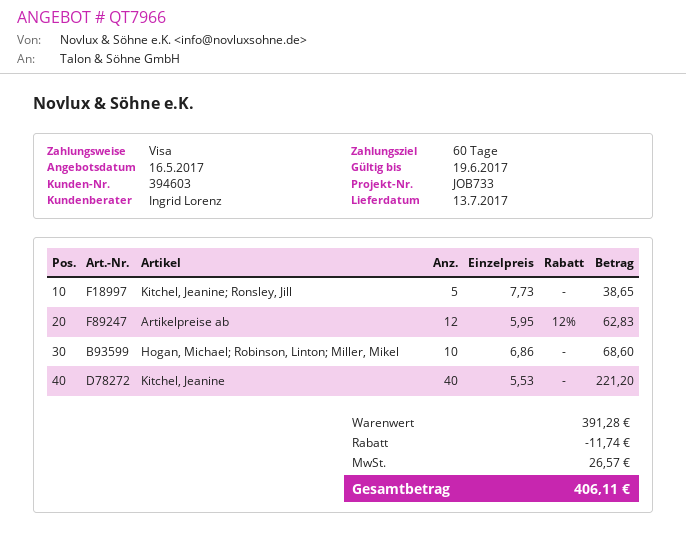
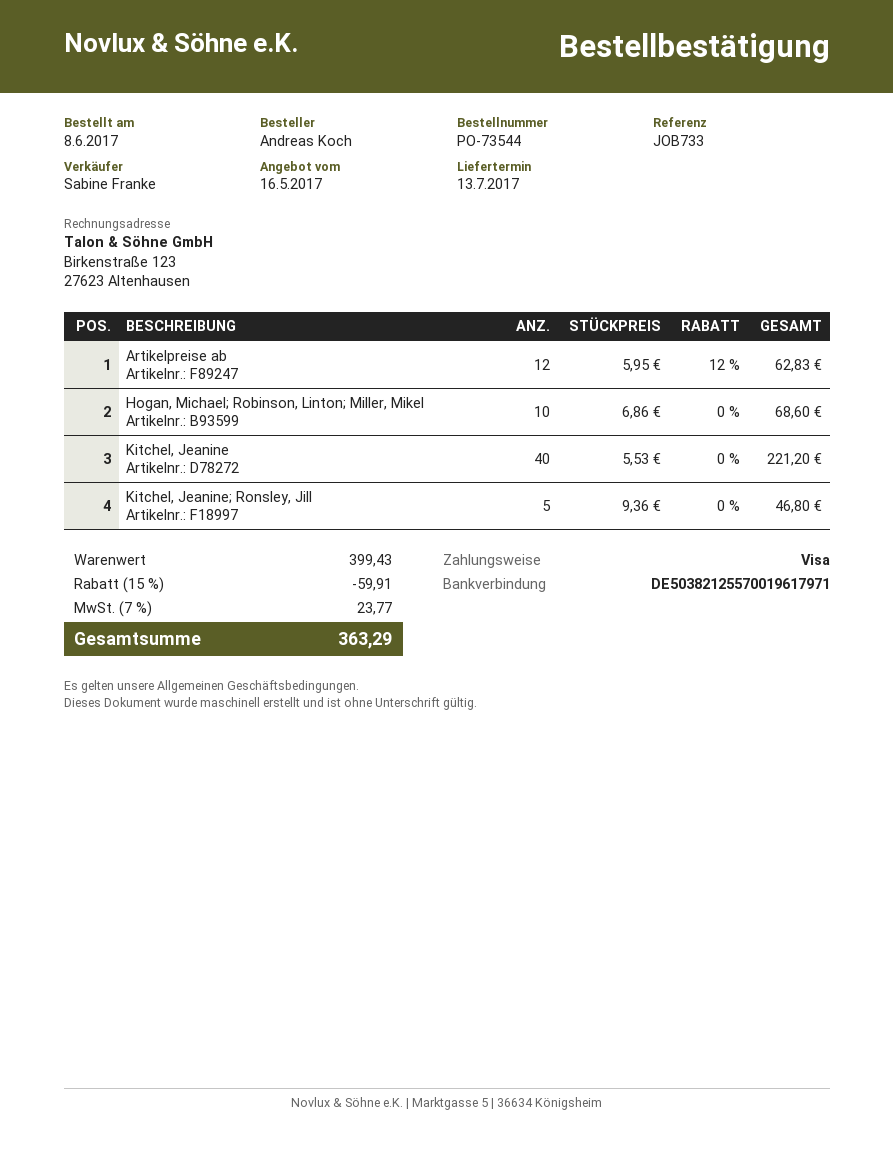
sales rep: Ingrid Lorenz -> Sabine Franke
Kitchel, Jeanine; Ronsley, Jill: 5 x 7.73 = 38.65 -> 5 x 9.36 = 46.80
subtotal: 391.28 -> 399.43
discount: 11.74 -> 59.91
tax: 26.57 -> 23.77
total: 406.11 -> 363.29

